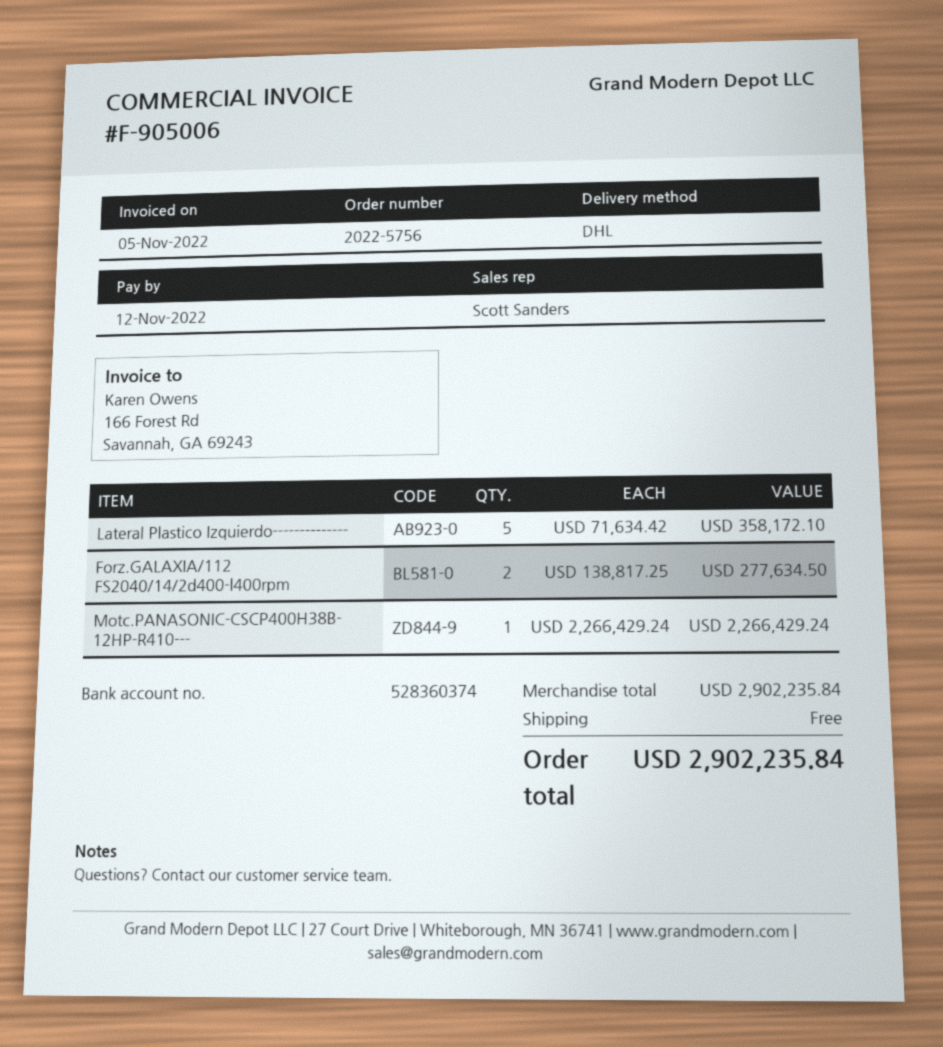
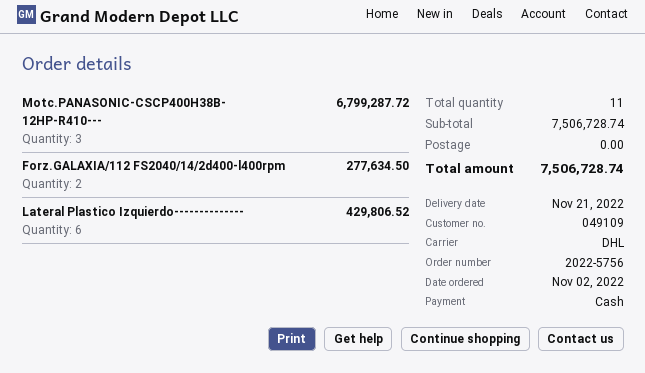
Lateral Plastico Izquierdo--------------: 5 for 358172.10 -> 6 for 429806.52
Motc.PANASONIC-CSCP400H38B- 12HP-R410---: 1 for 2266429.24 -> 3 for 6799287.72
subtotal: 2902235.84 -> 7506728.74
total: 2902235.84 -> 7506728.74

